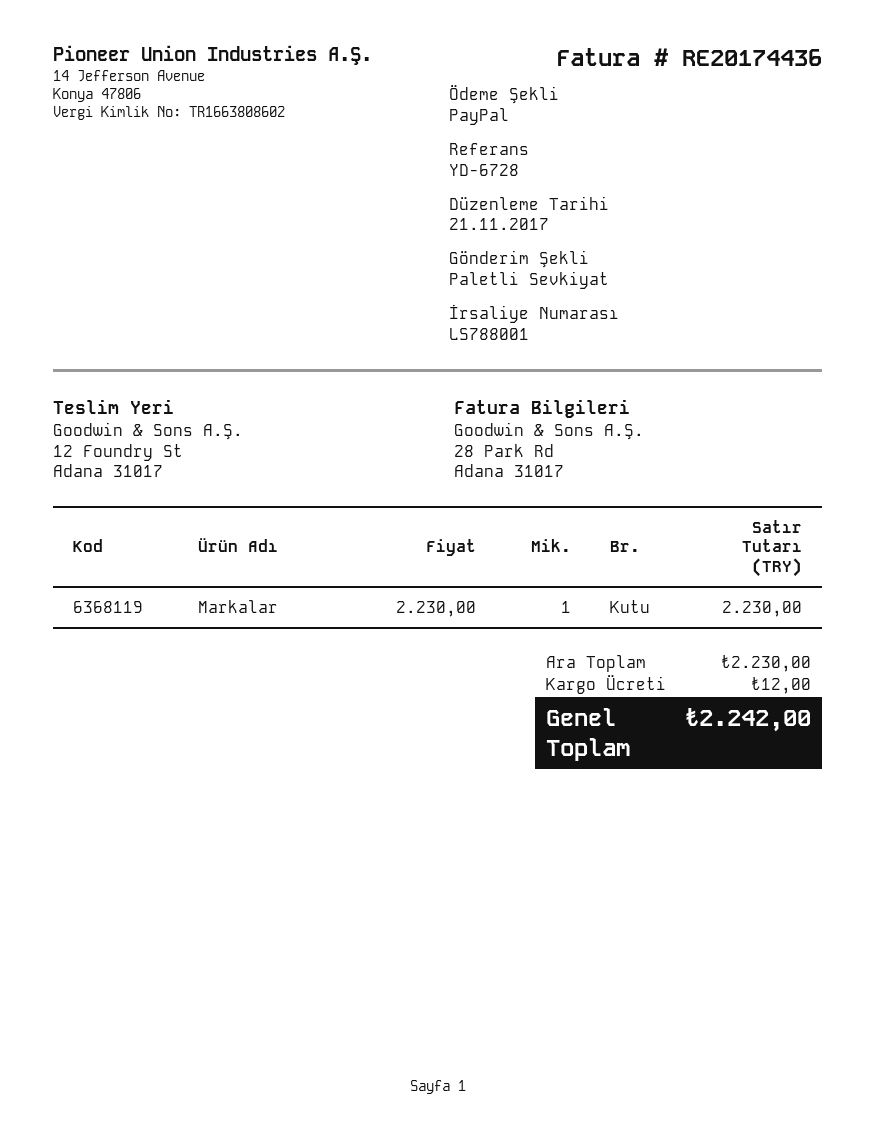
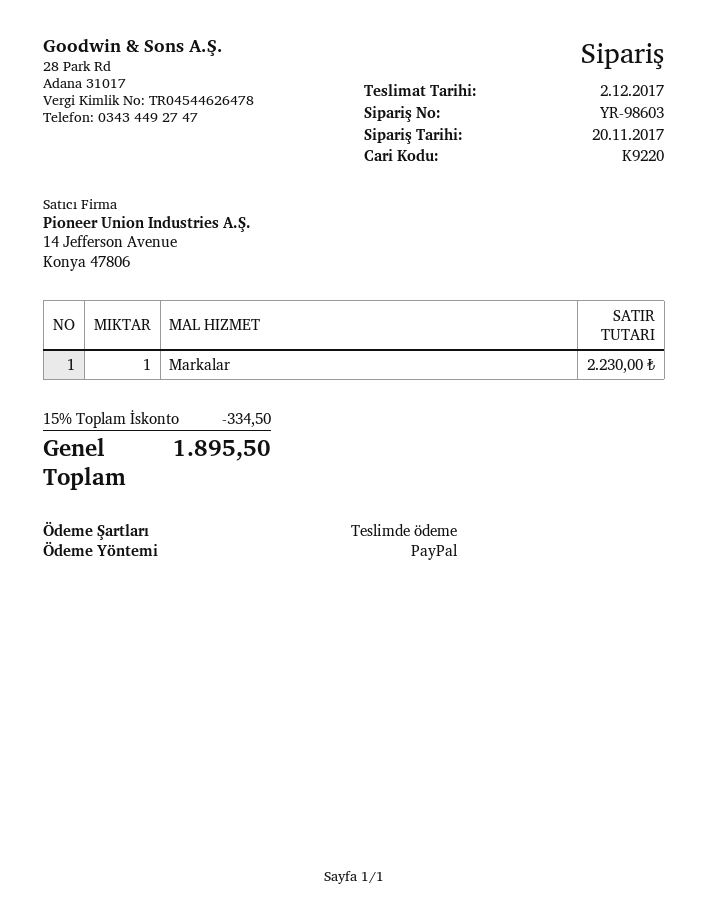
discount: none -> 15% = 334.50
shipping: 12.00 -> none
total: 2242.00 -> 1895.50

